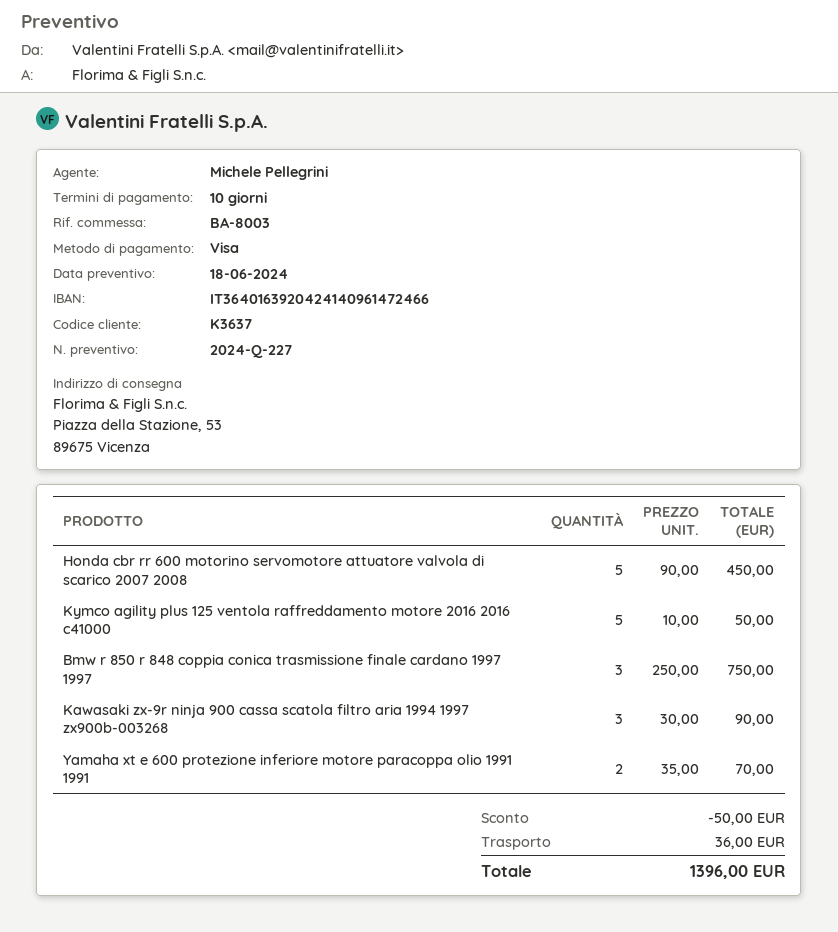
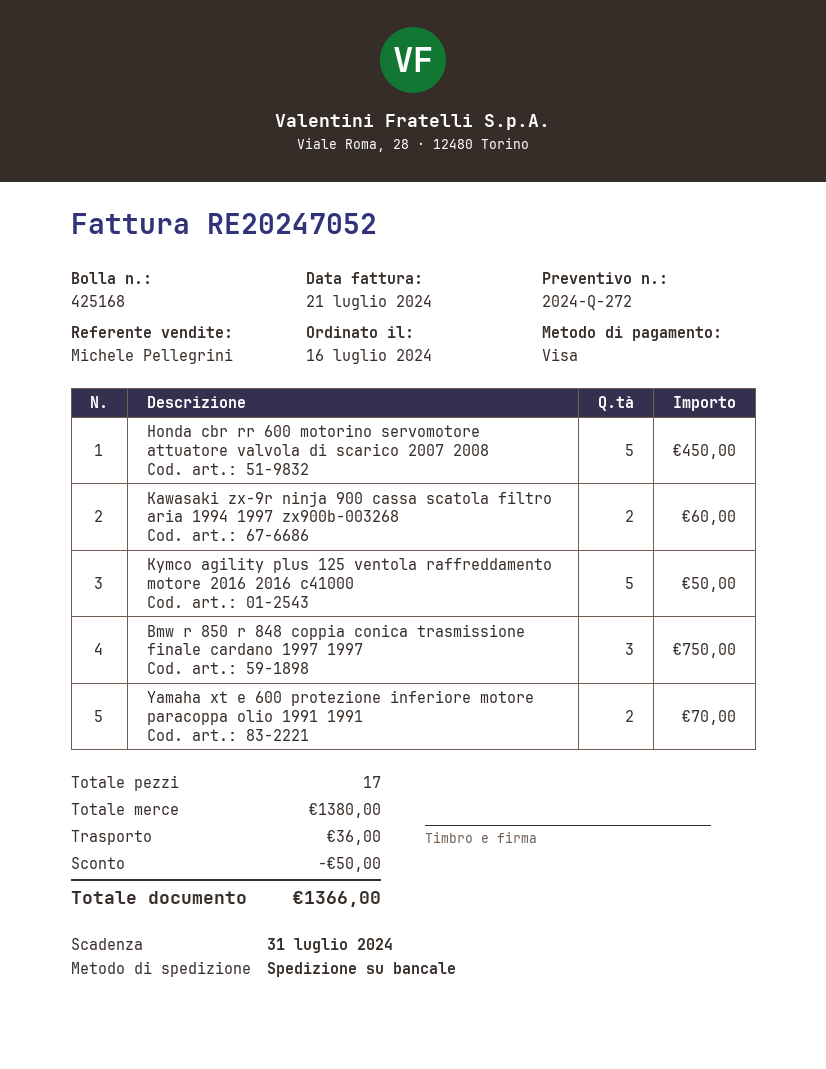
quote number: 2024-Q-227 -> 2024-Q-272
Kawasaki zx-9r ninja 900 cassa scatola filtro aria 1994 1997 zx900b-003268: 3 for 90.00 -> 2 for 60.00
total: 1396.00 -> 1366.00

